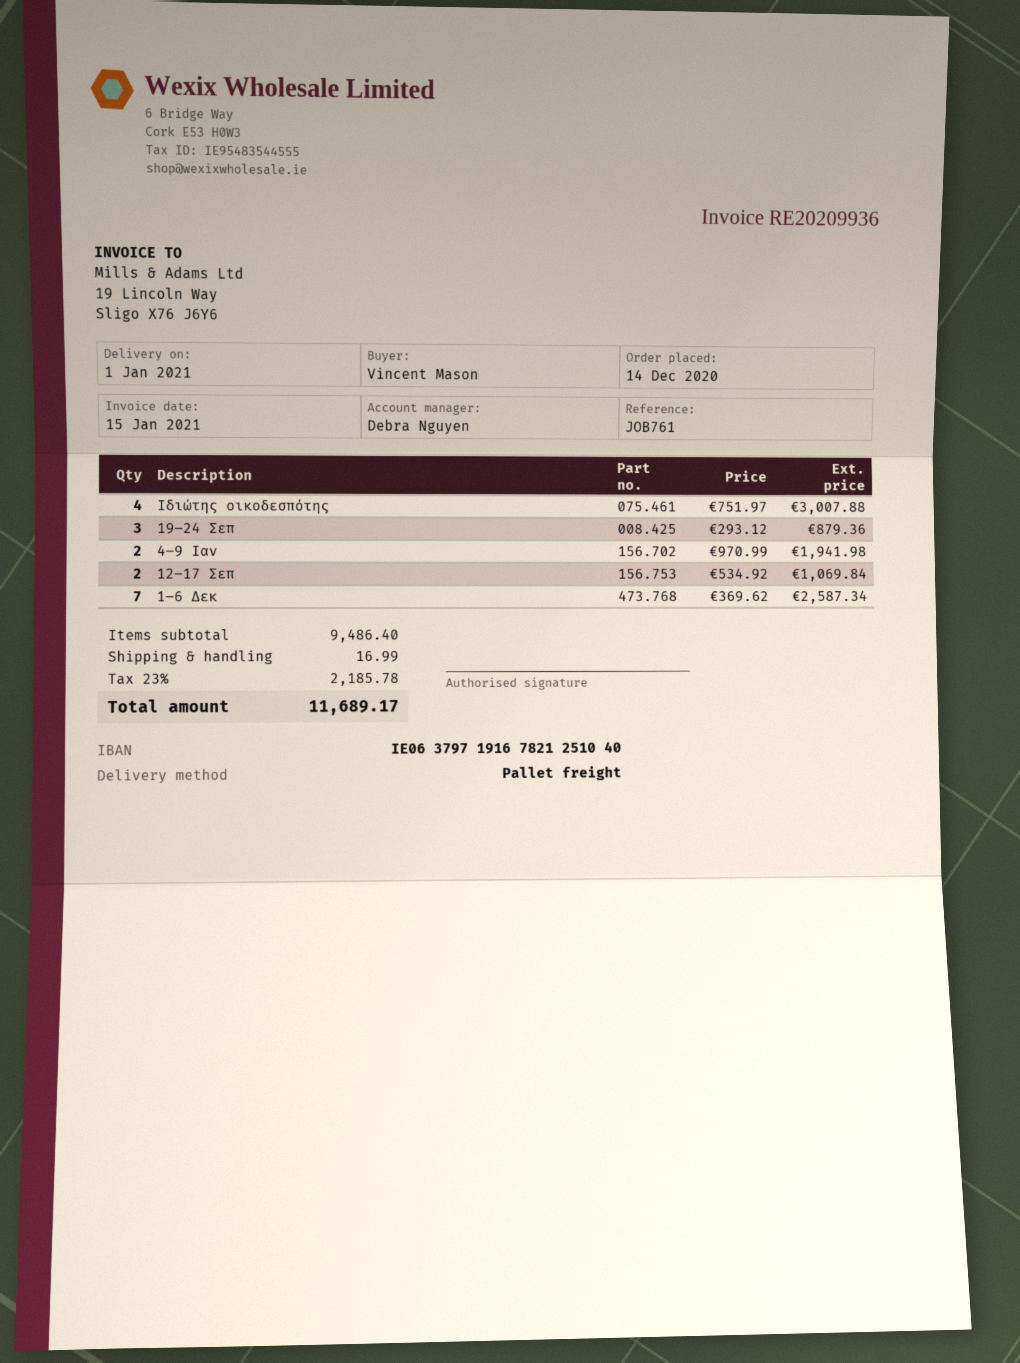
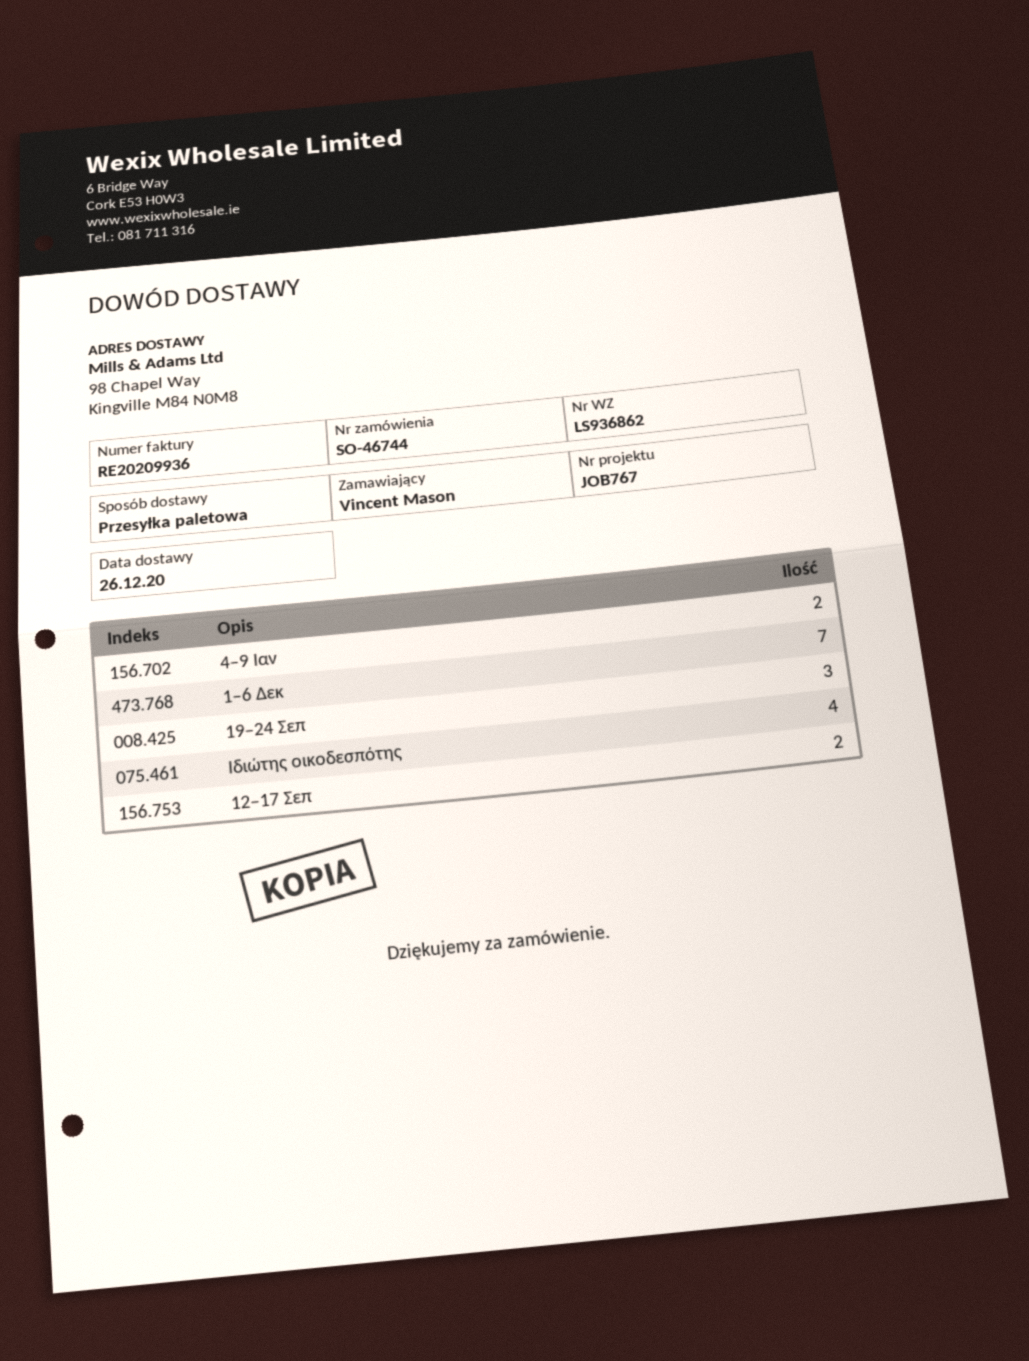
delivery date: 2021-01-01 -> 2020-12-26
reference: JOB761 -> JOB767

